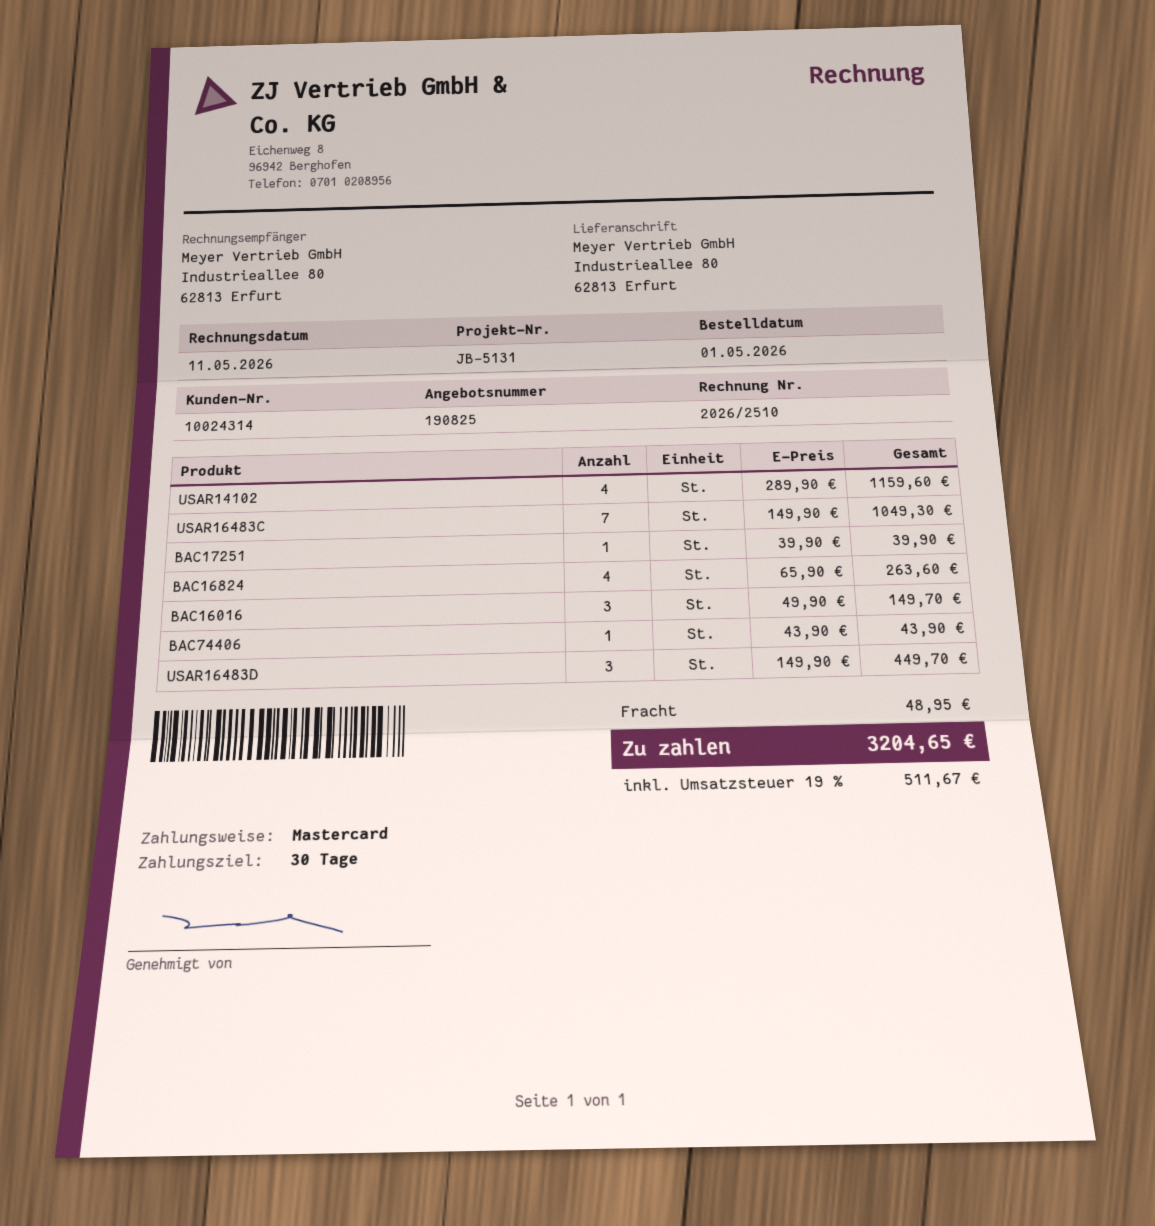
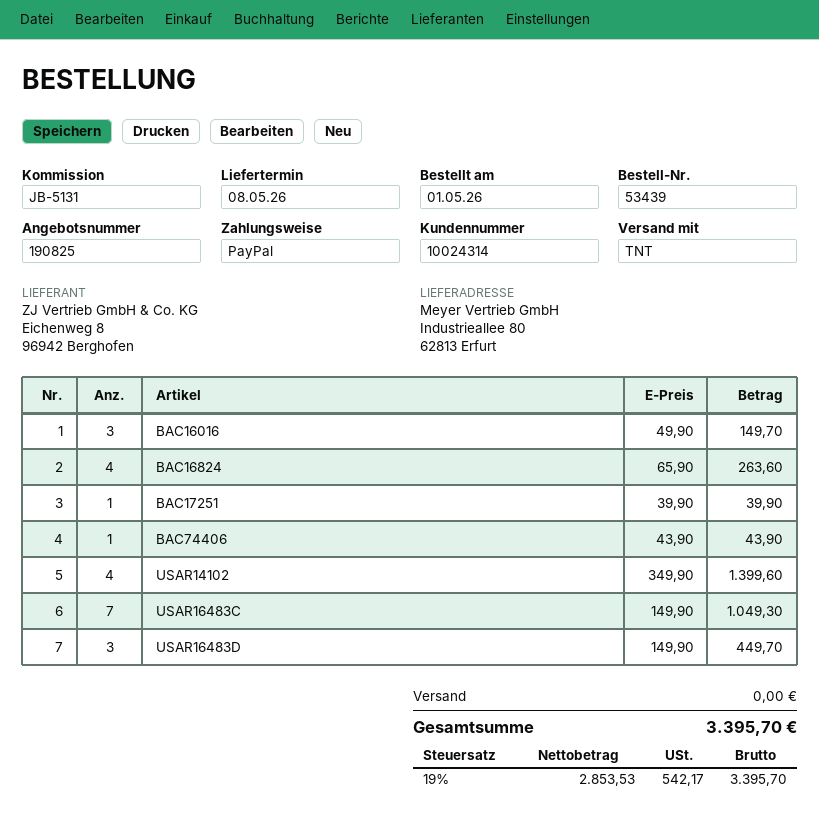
payment method: Mastercard -> PayPal
USAR14102: 4 x 289.90 = 1159.60 -> 4 x 349.90 = 1399.60
shipping: 48.95 -> 0.00
tax: 19% = 511.67 -> 19% = 542.17
total: 3204.65 -> 3395.70

